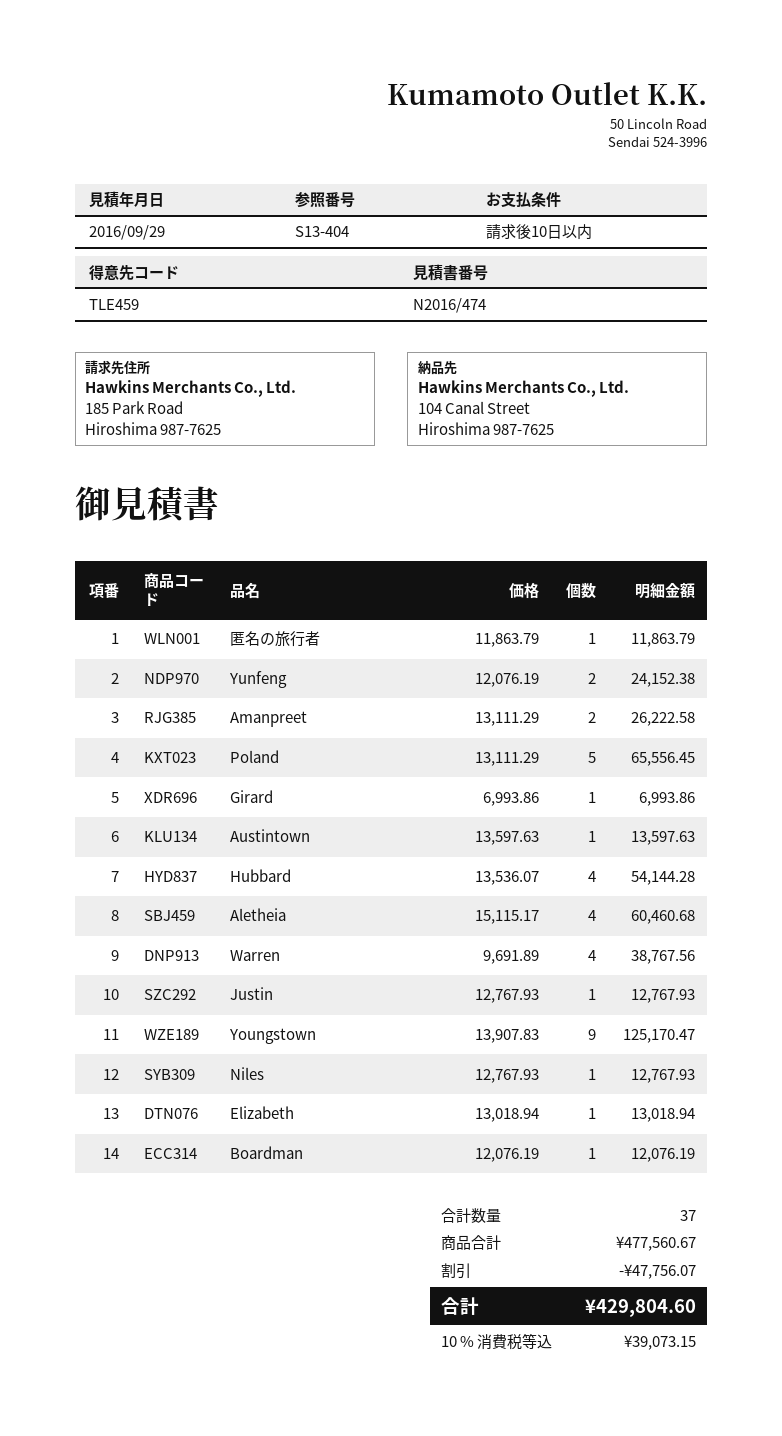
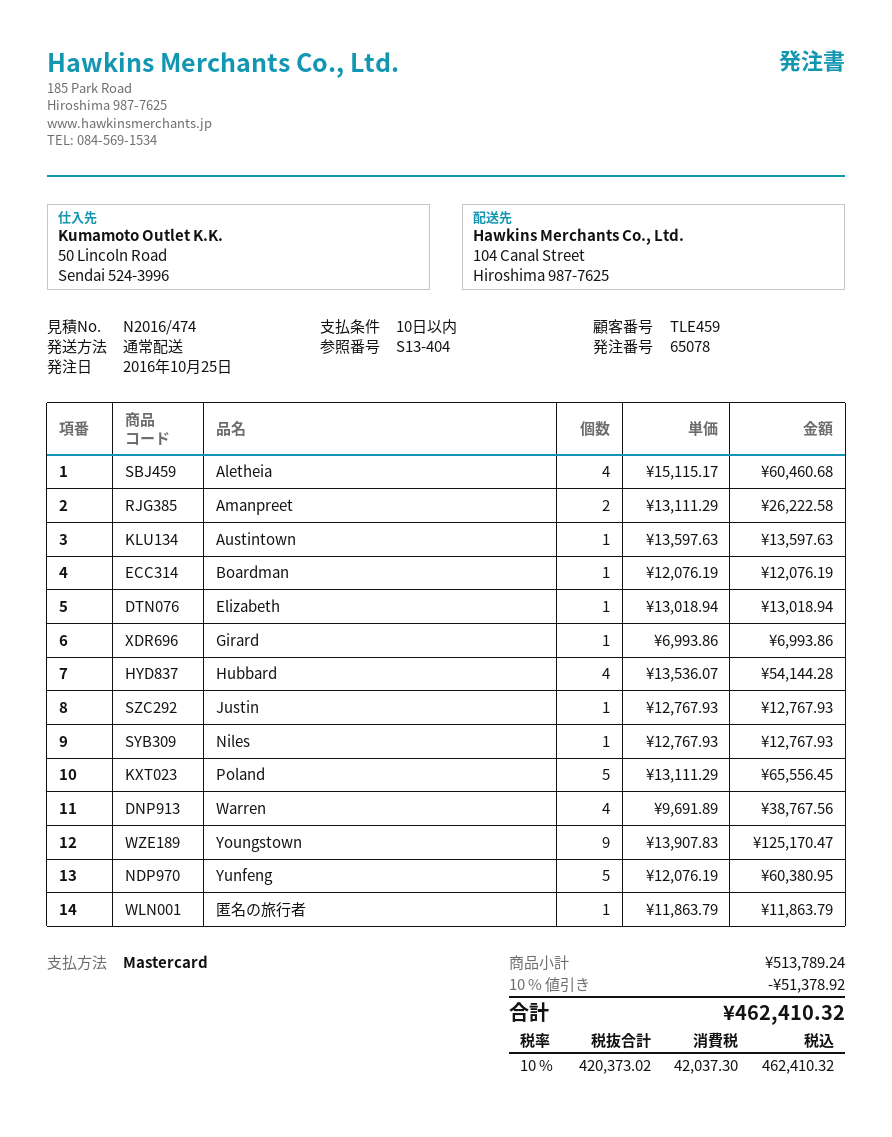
Yunfeng: 2 x 12076.19 = 24152.38 -> 5 x 12076.19 = 60380.95
subtotal: 477560.67 -> 513789.24
discount: 47756.07 -> 51378.92
tax: 10% = 39073.15 -> 10% = 42037.30
total: 429804.60 -> 462410.32

